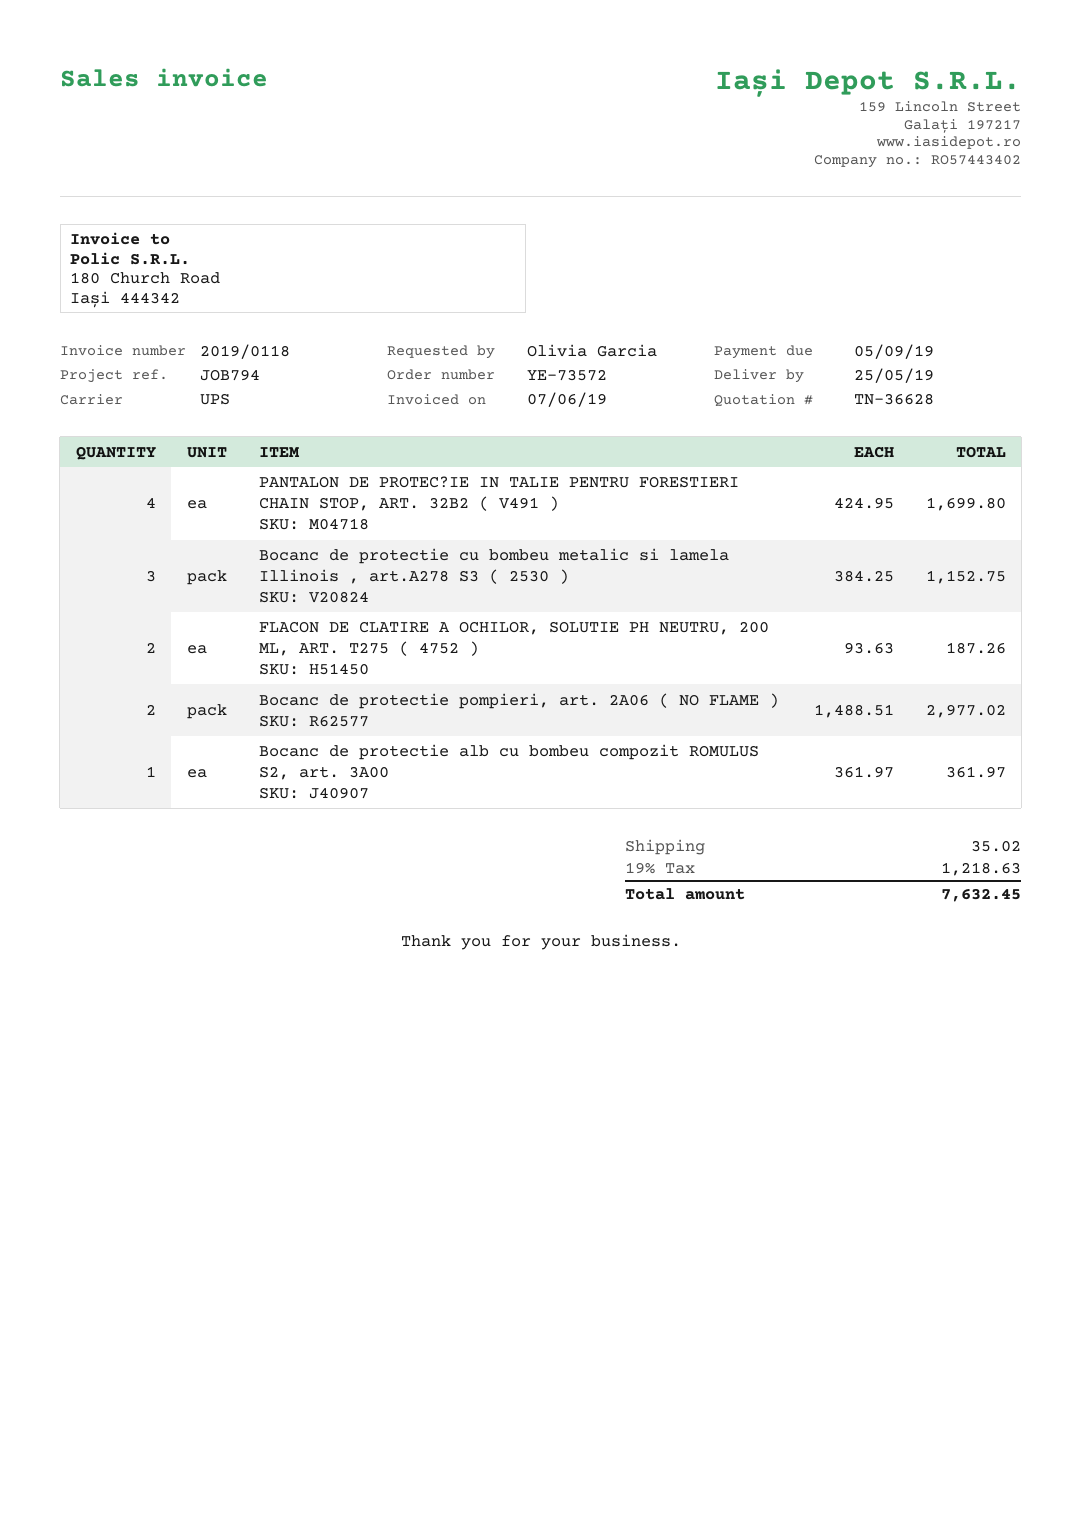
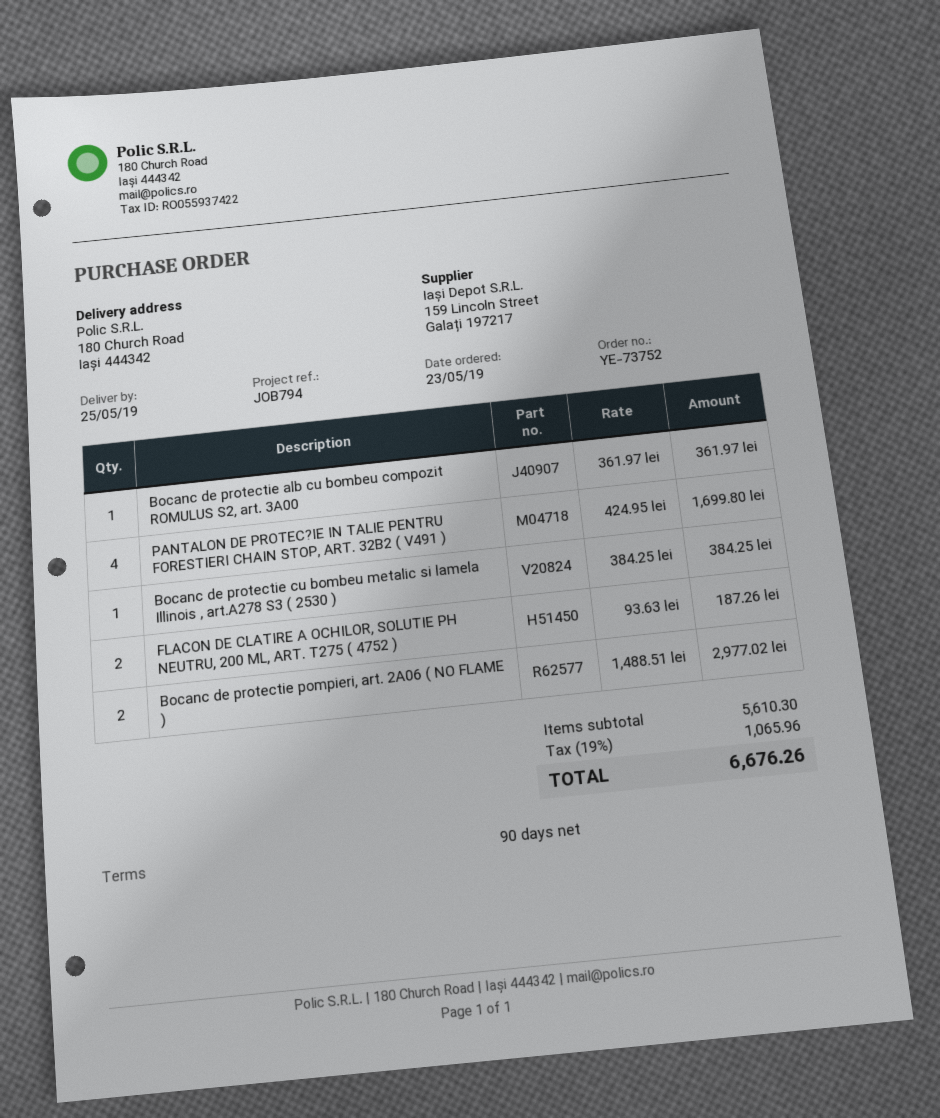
order number: YE-73572 -> YE-73752
Bocanc de protectie cu bombeu metalic si lamela Illinois , art.A278 S3 ( 2530 ): 3 x 384.25 = 1152.75 -> 1 x 384.25 = 384.25
shipping: 35.02 -> none
tax: 19% = 1218.63 -> 19% = 1065.96
total: 7632.45 -> 6676.26

